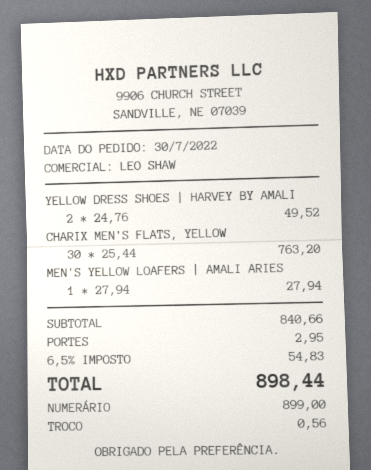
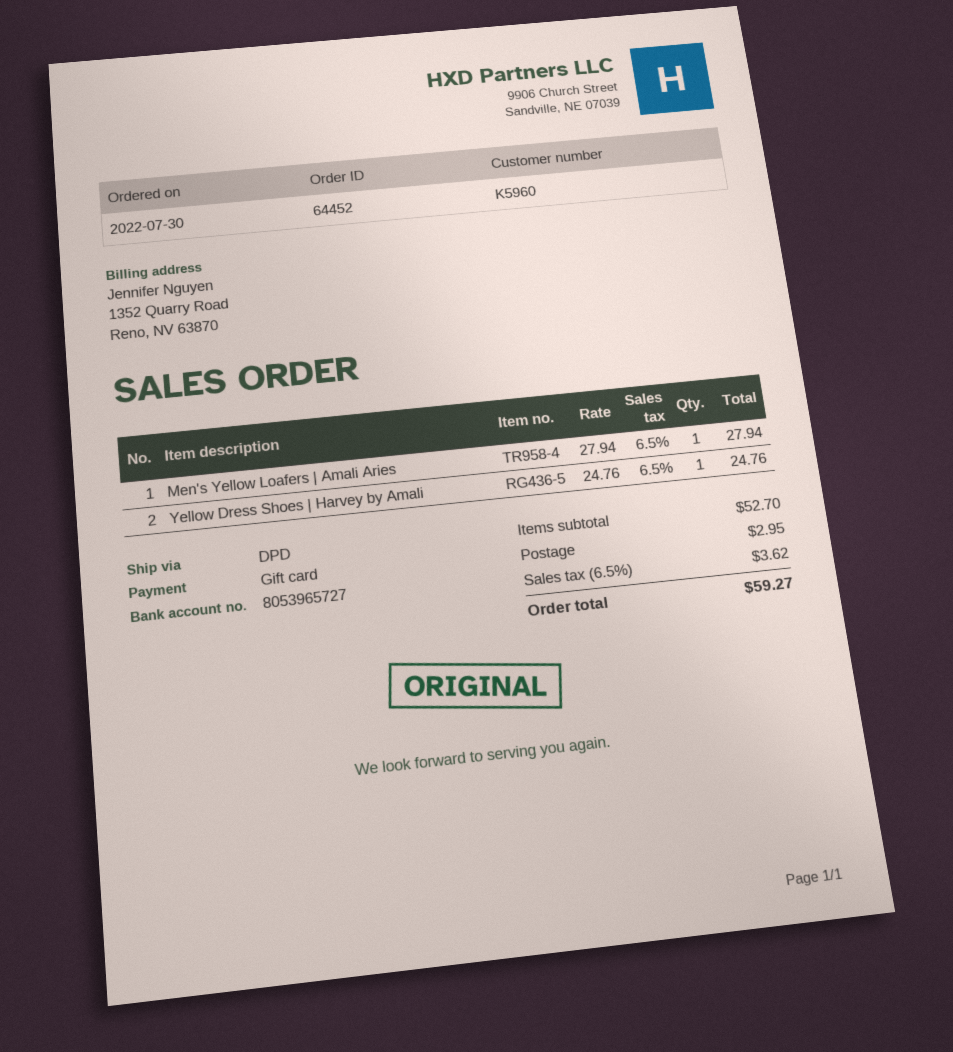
payment method: cash -> gift card
YELLOW DRESS SHOES | HARVEY BY AMALI: 2 x 24.76 = 49.52 -> 1 x 24.76 = 24.76
CHARIX MEN'S FLATS, YELLOW: 30 x 25.44 = 763.20 -> none
subtotal: 840.66 -> 52.70
tax: 6.5% = 54.83 -> 6.5% = 3.62
total: 898.44 -> 59.27

